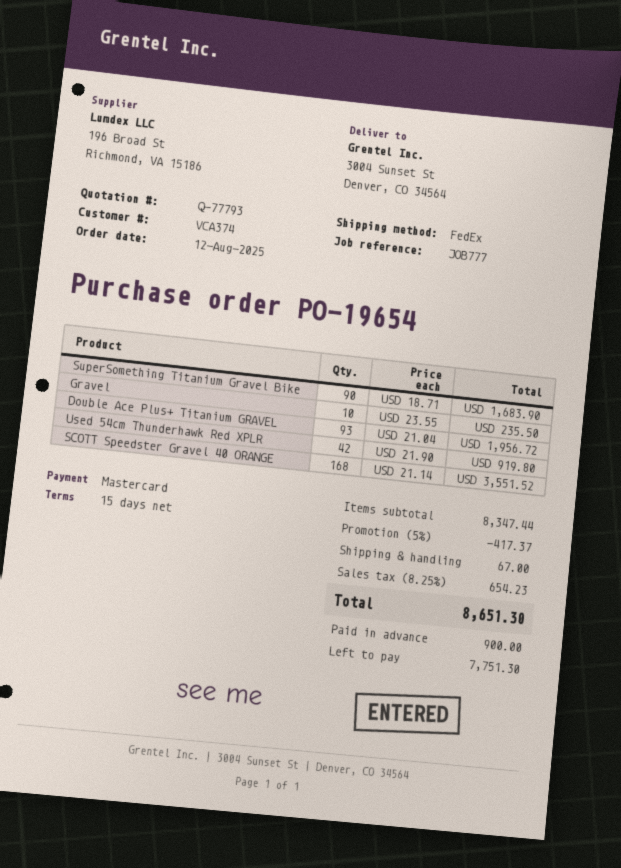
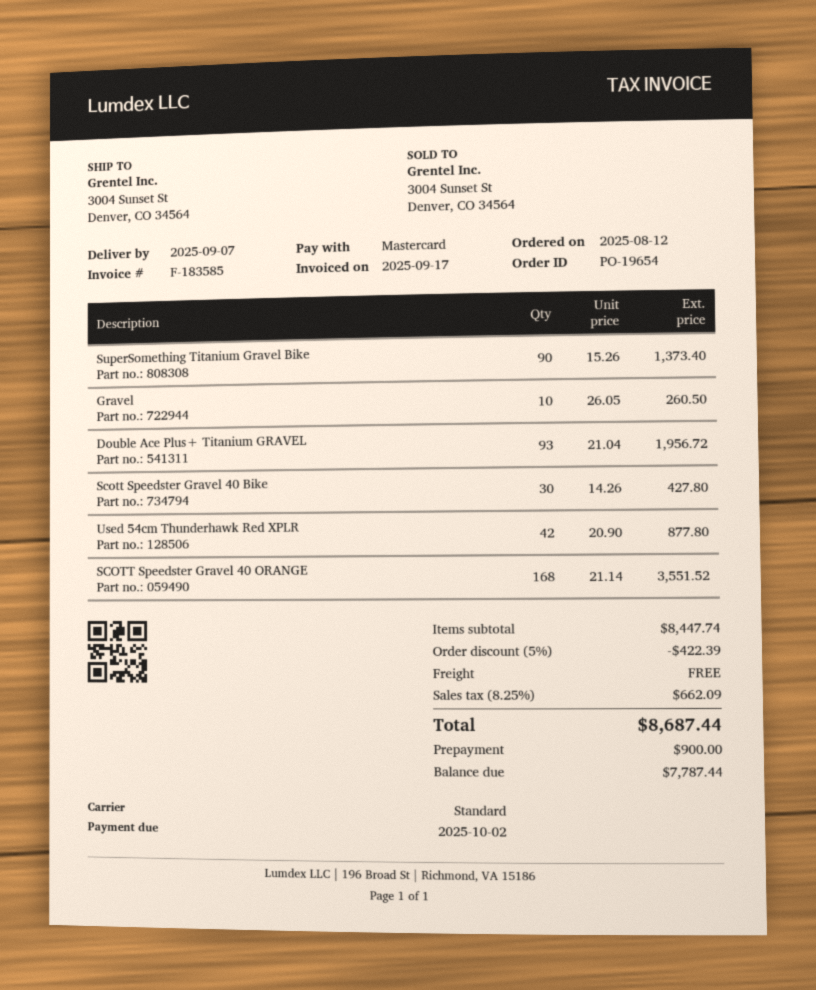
shipping method: FedEx -> standard
SuperSomething Titanium Gravel Bike: 90 x 18.71 = 1683.90 -> 90 x 15.26 = 1373.40
Gravel: 10 x 23.55 = 235.50 -> 10 x 26.05 = 260.50
Used 54cm Thunderhawk Red XPLR: 42 x 21.90 = 919.80 -> 42 x 20.90 = 877.80
Scott Speedster Gravel 40 Bike: none -> 30 x 14.26 = 427.80
subtotal: 8347.44 -> 8447.74
discount: 5% = 417.37 -> 5% = 422.39
shipping: 67.00 -> 0.00
tax: 8.25% = 654.23 -> 8.25% = 662.09
total: 8651.30 -> 8687.44
balance: 7751.30 -> 7787.44

